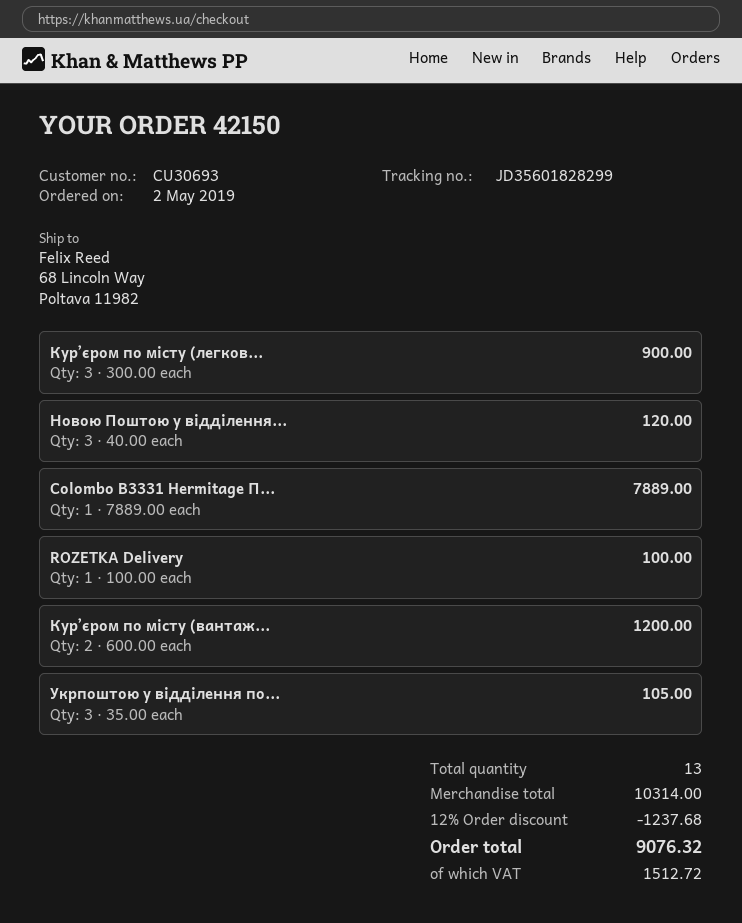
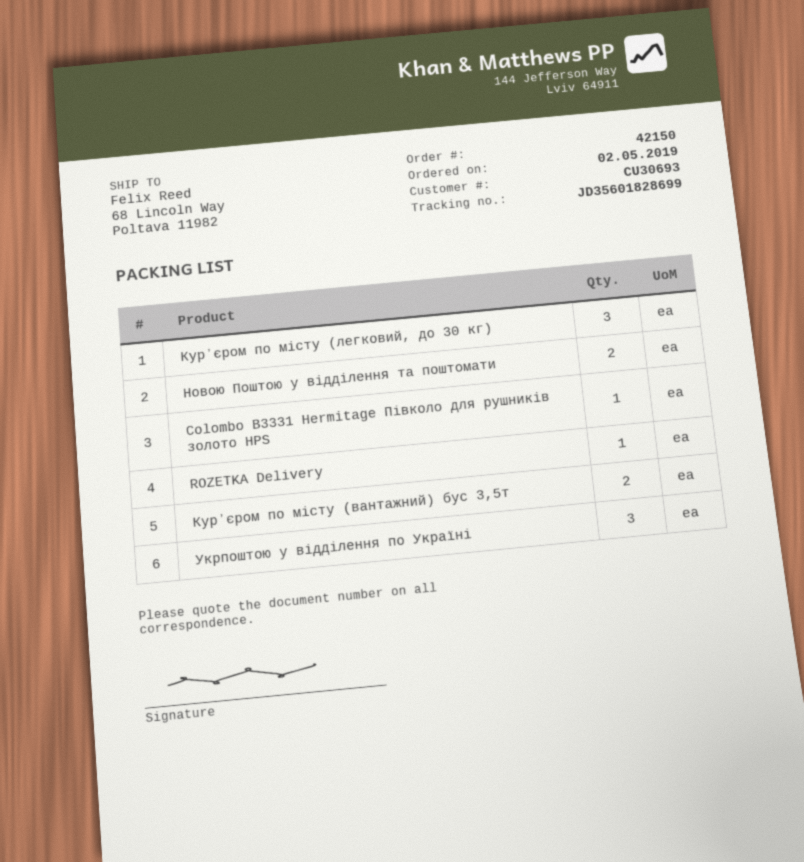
tracking number: JD35601828299 -> JD35601828699
Новою Поштою у відділення...: 3 -> 2

